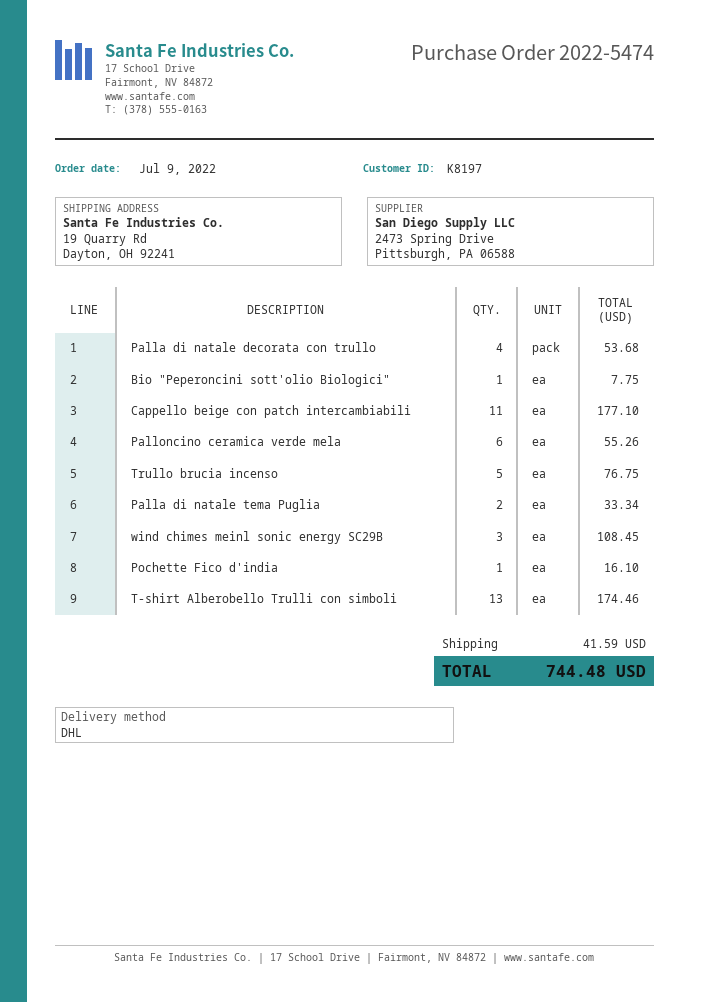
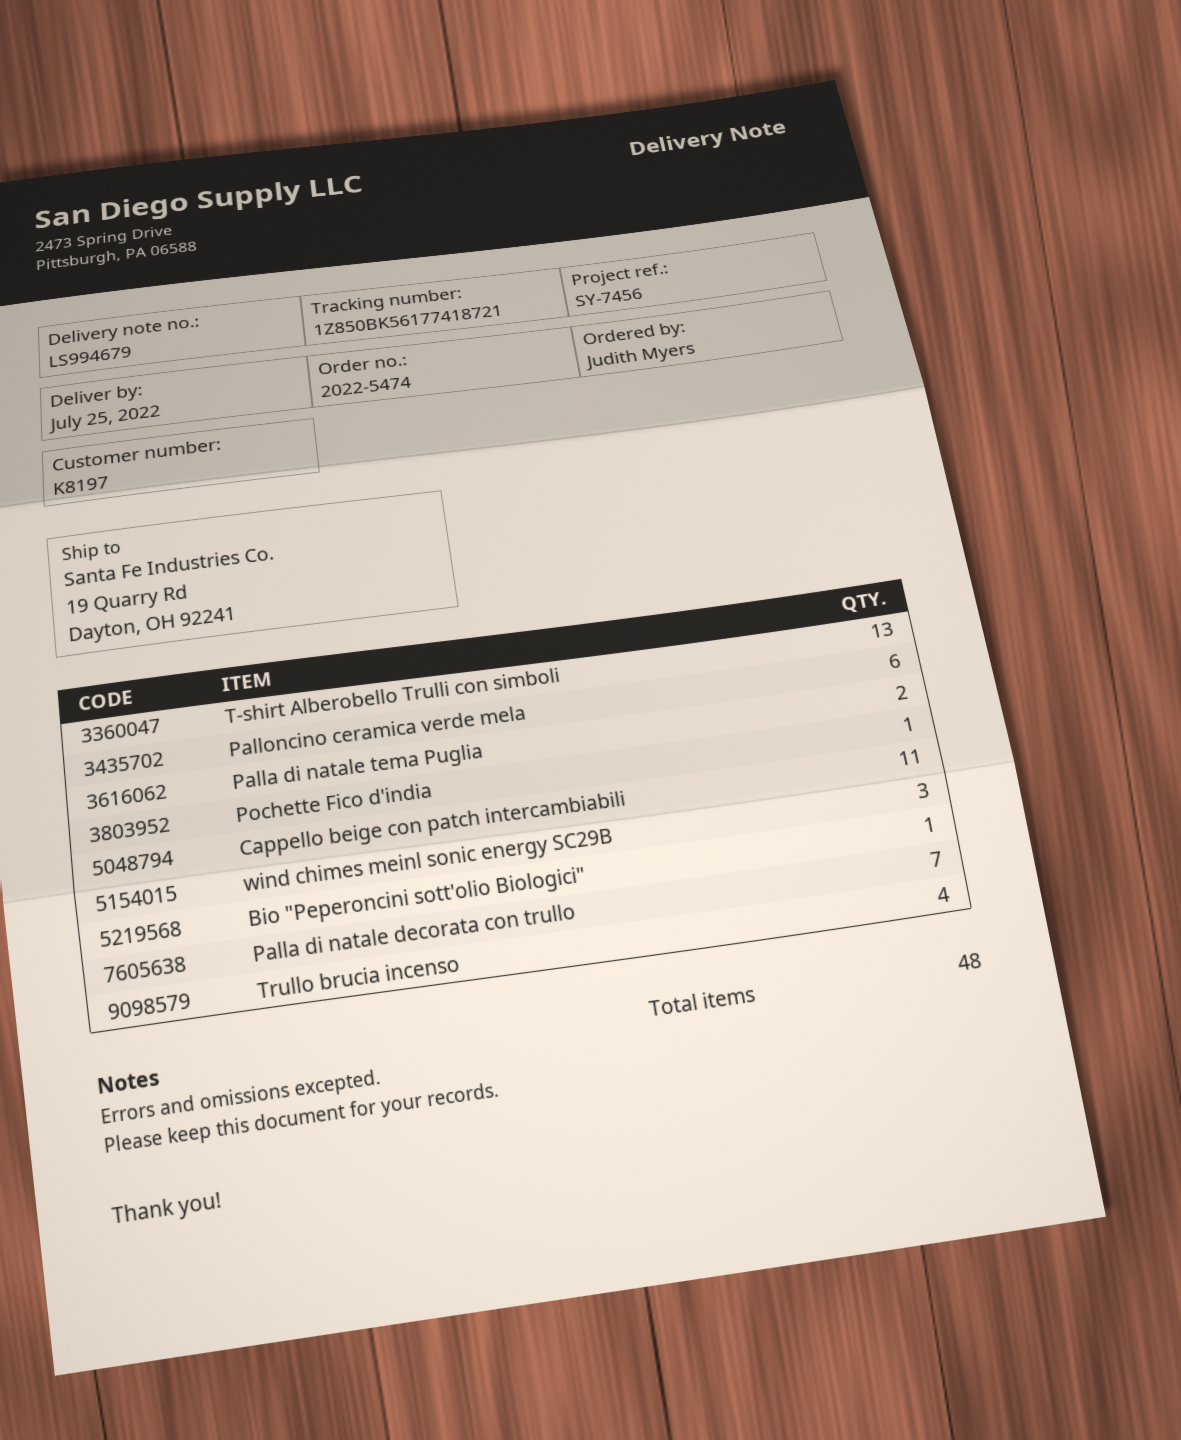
Palla di natale decorata con trullo: 4 -> 7
Trullo brucia incenso: 5 -> 4

